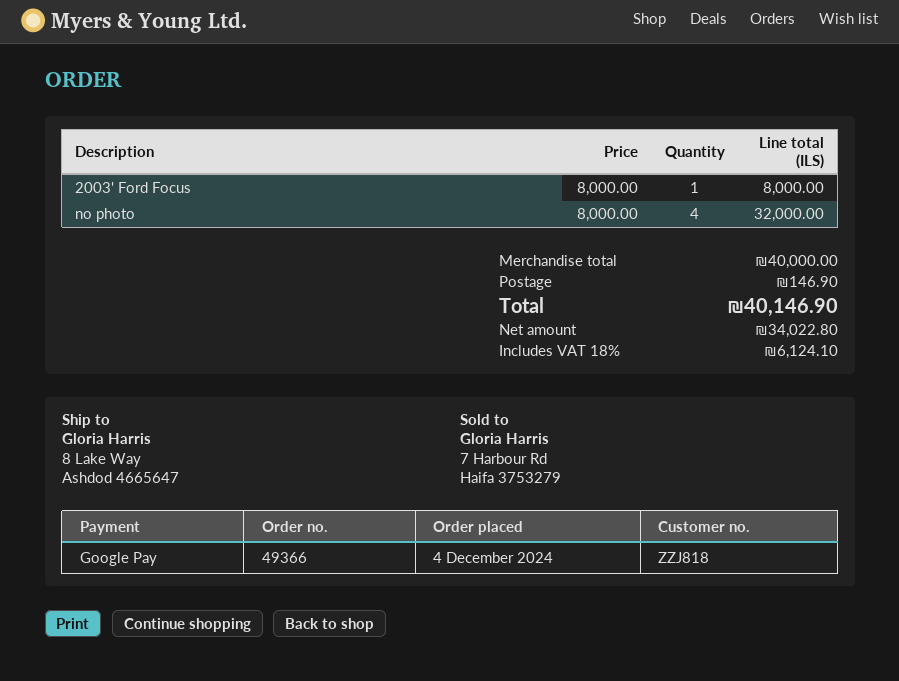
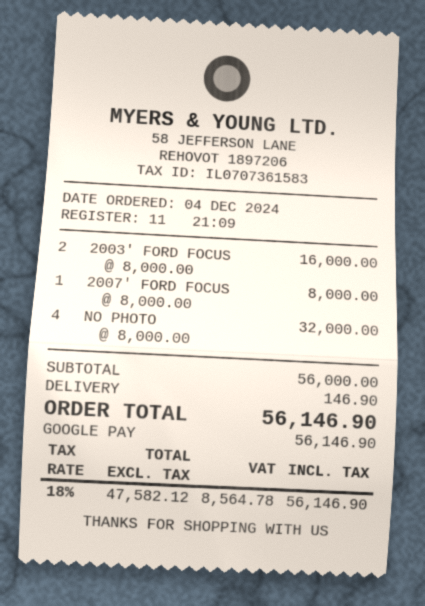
2003' Ford Focus: 1 x 8000.00 = 8000.00 -> 2 x 8000.00 = 16000.00
2007' FORD FOCUS: none -> 1 x 8000.00 = 8000.00
subtotal: 40000.00 -> 56000.00
net: 34022.80 -> 47582.12
tax: 18% = 6124.10 -> 18% = 8564.78
total: 40146.90 -> 56146.90

